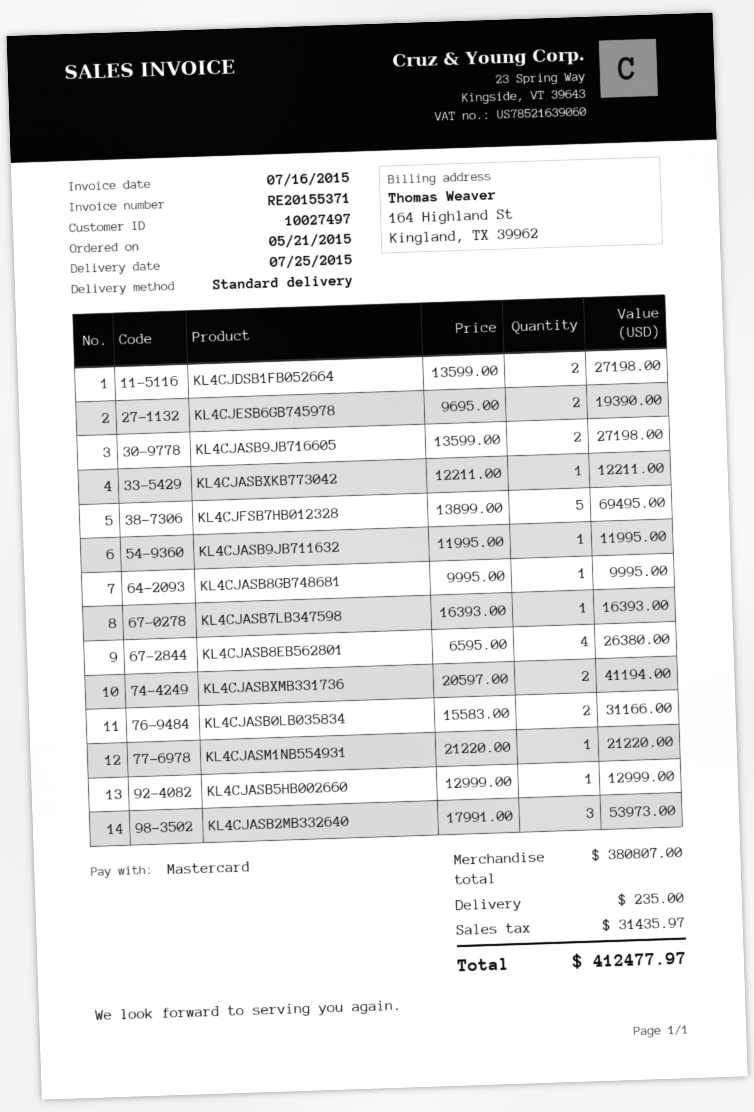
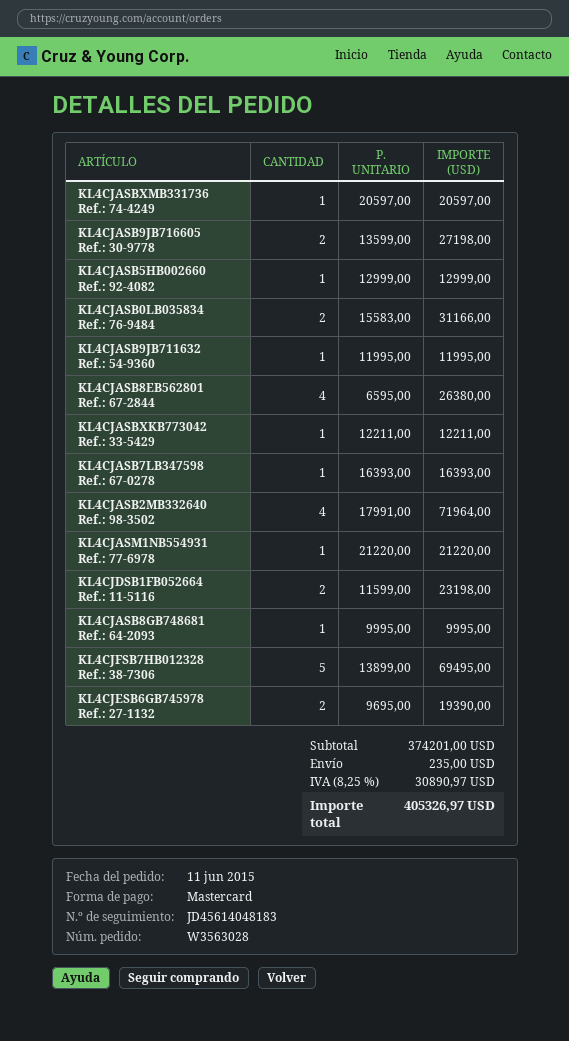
order date: 2015-05-21 -> 2015-06-11
KL4CJDSB1FB052664: 2 x 13599.00 = 27198.00 -> 2 x 11599.00 = 23198.00
KL4CJASBXMB331736: 2 x 20597.00 = 41194.00 -> 1 x 20597.00 = 20597.00
KL4CJASB2MB332640: 3 x 17991.00 = 53973.00 -> 4 x 17991.00 = 71964.00
subtotal: 380807.00 -> 374201.00
tax: 31435.97 -> 30890.97
total: 412477.97 -> 405326.97

